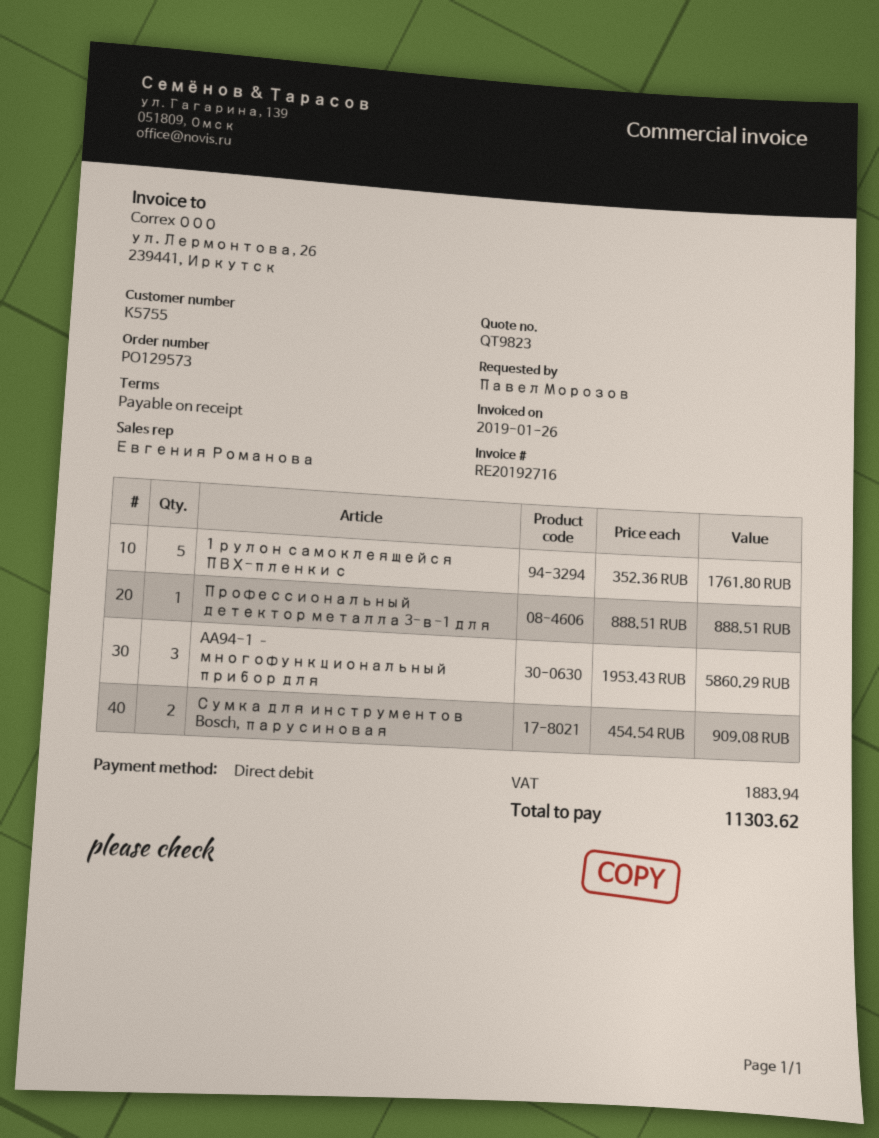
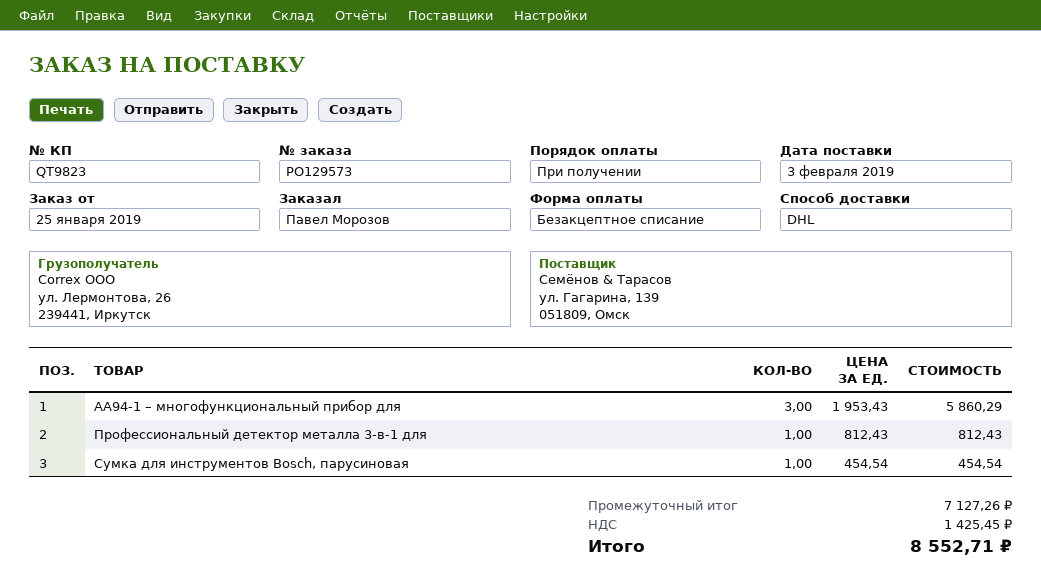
1 рулон самоклеящейся ПВХ-пленки с: 5 x 352.36 = 1761.80 -> none
Профессиональный детектор металла 3-в-1 для: 1 x 888.51 = 888.51 -> 1 x 812.43 = 812.43
Сумка для инструментов Bosch, парусиновая: 2 x 454.54 = 909.08 -> 1 x 454.54 = 454.54
tax: 1883.94 -> 1425.45
total: 11303.62 -> 8552.71

